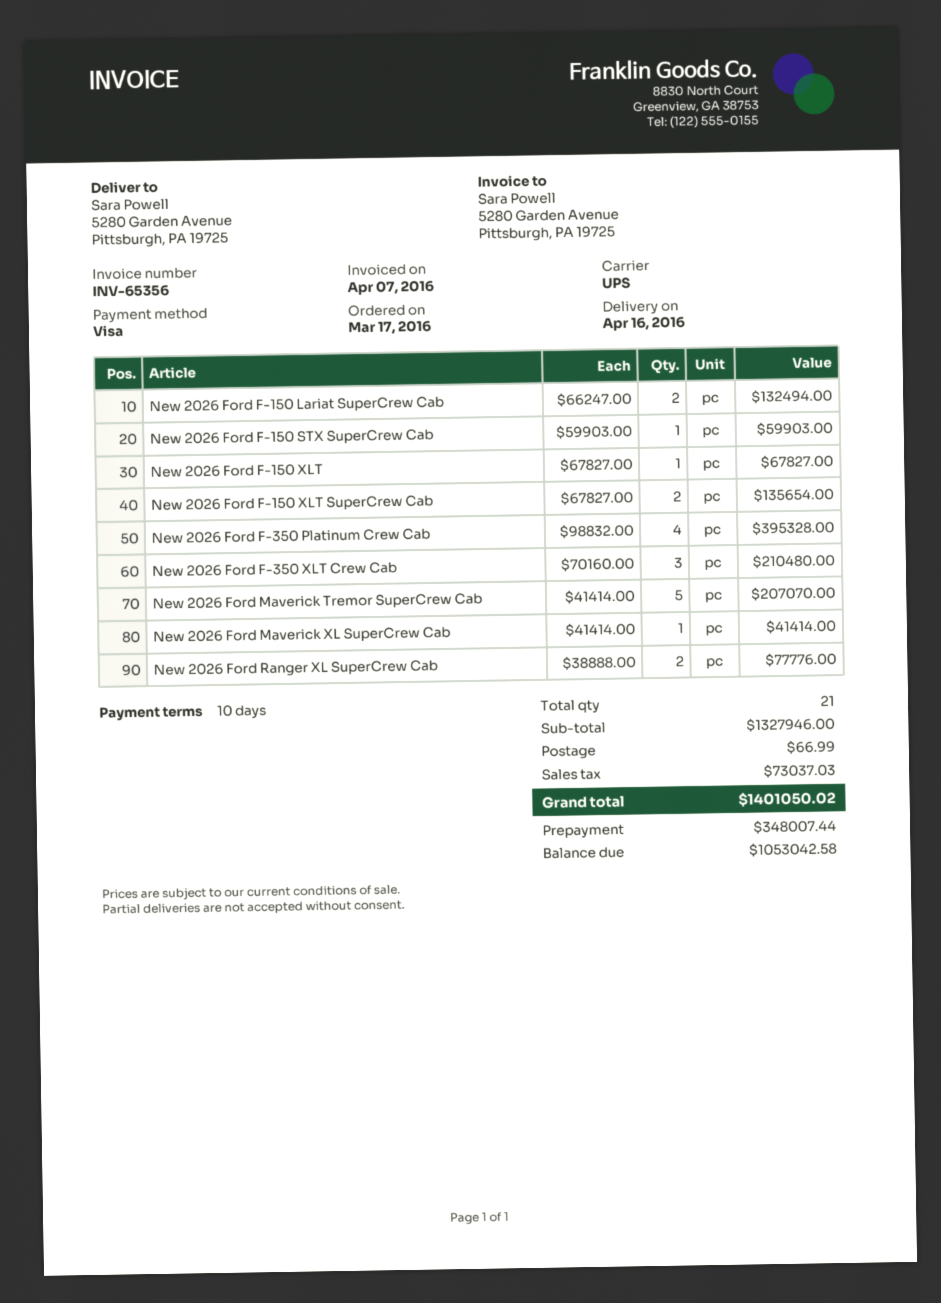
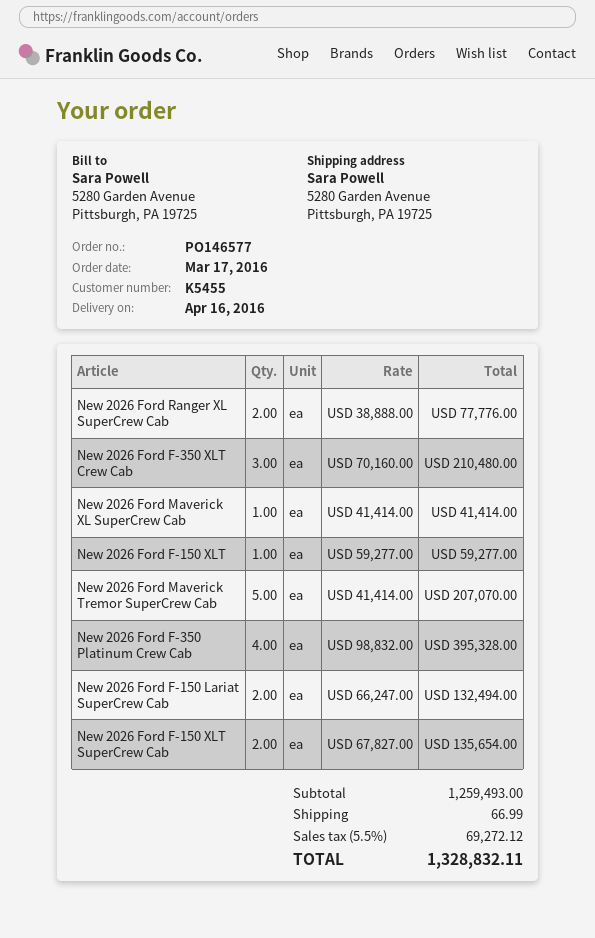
New 2026 Ford F-150 STX SuperCrew Cab: 1 x 59903.00 = 59903.00 -> none
New 2026 Ford F-150 XLT: 1 x 67827.00 = 67827.00 -> 1 x 59277.00 = 59277.00
subtotal: 1327946.00 -> 1259493.00
tax: 73037.03 -> 69272.12
total: 1401050.02 -> 1328832.11

